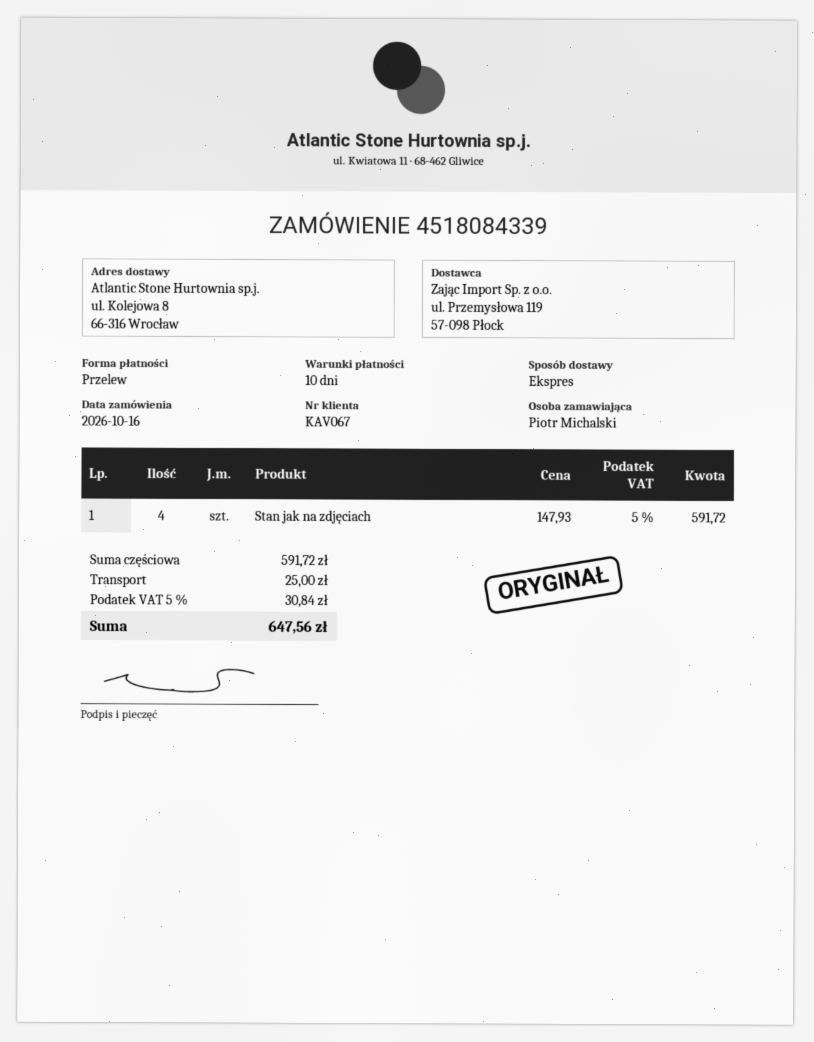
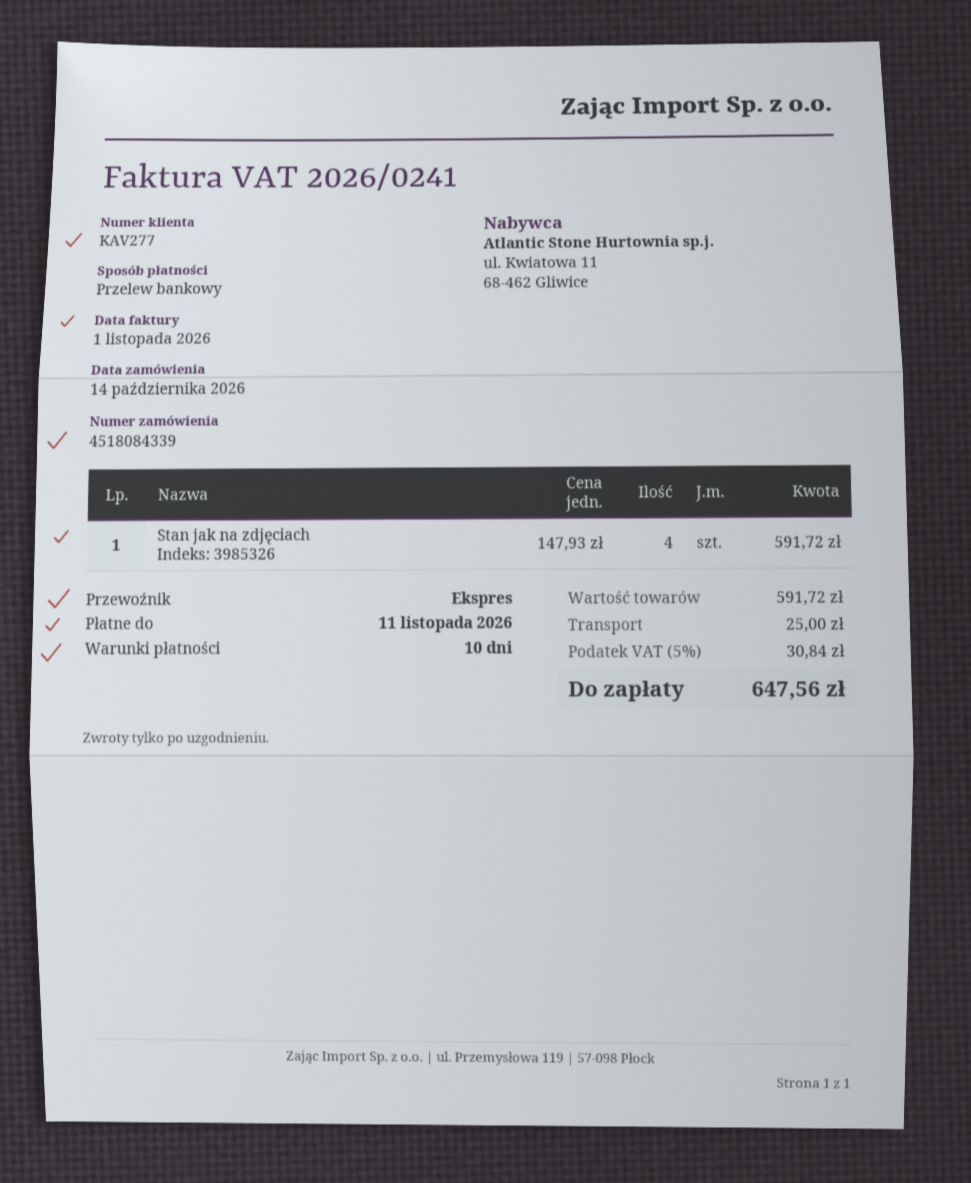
order date: 2026-10-16 -> 2026-10-14
customer number: KAV067 -> KAV277

